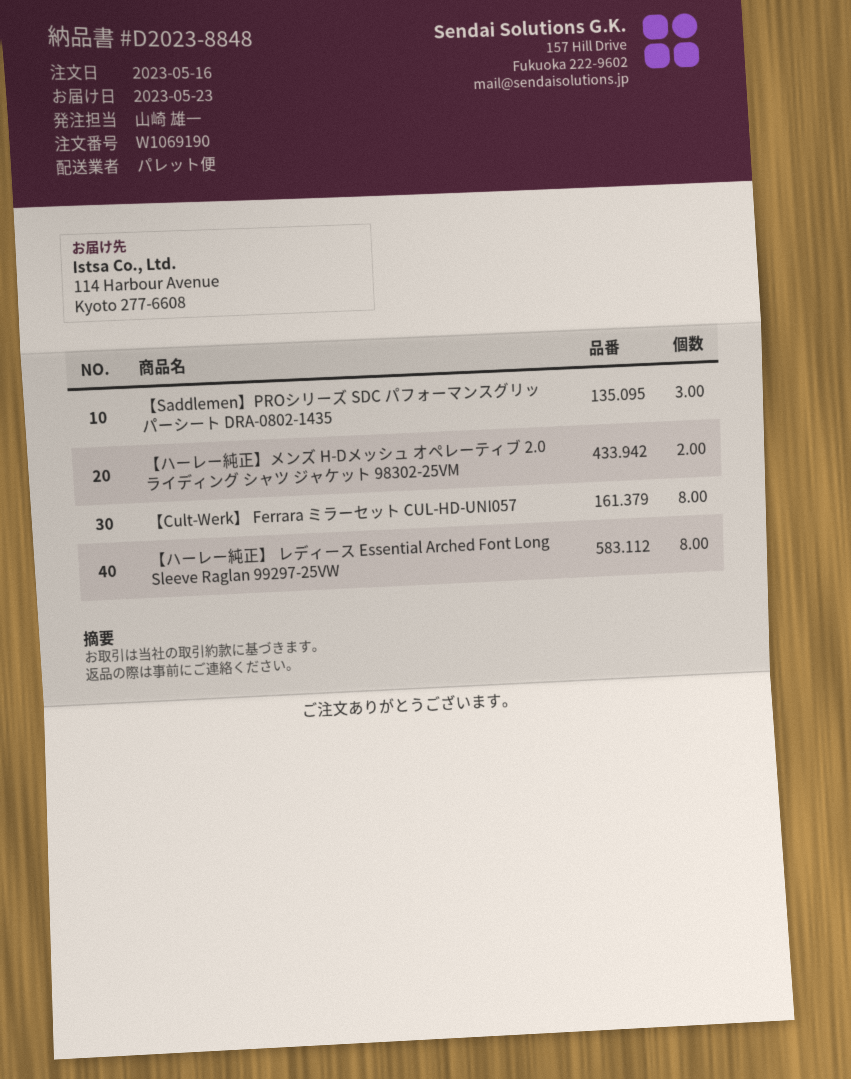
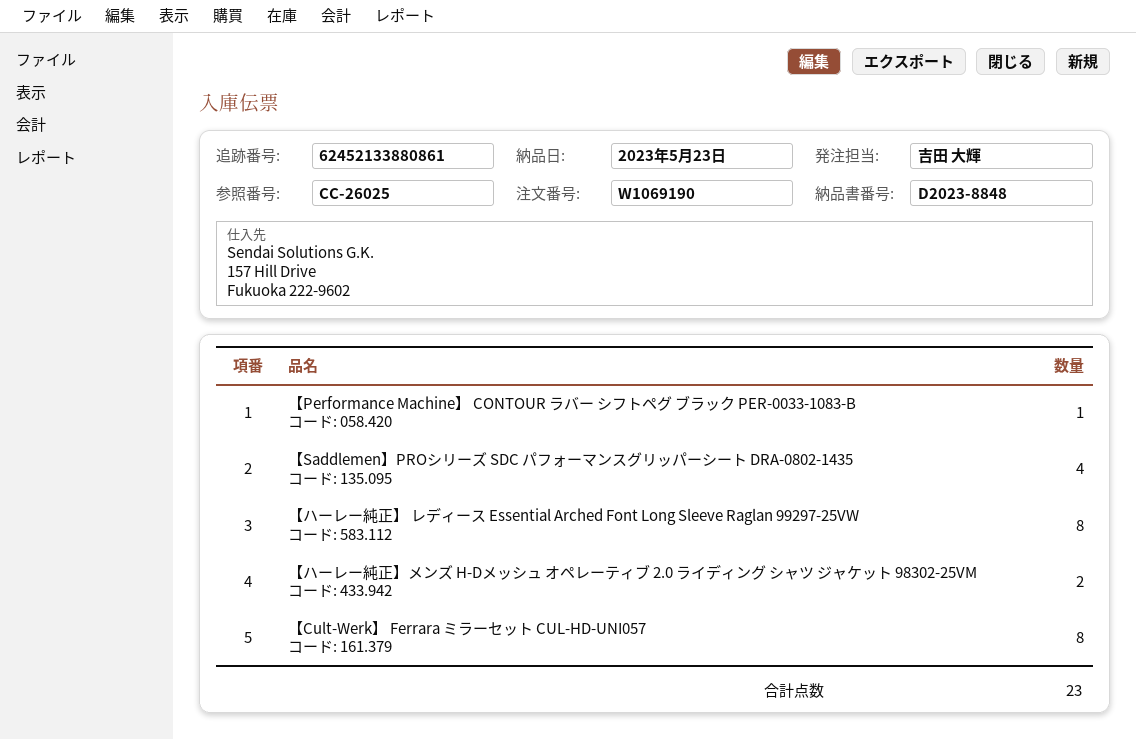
ordered by: 山崎 雄一 -> 吉田 大輝
【Saddlemen】PROシリーズ SDC パフォーマンスグリッパーシート DRA-0802-1435: 3 -> 4
【Performance Machine】 CONTOUR ラバー シフトペグ ブラック PER-0033-1083-B: none -> 1

